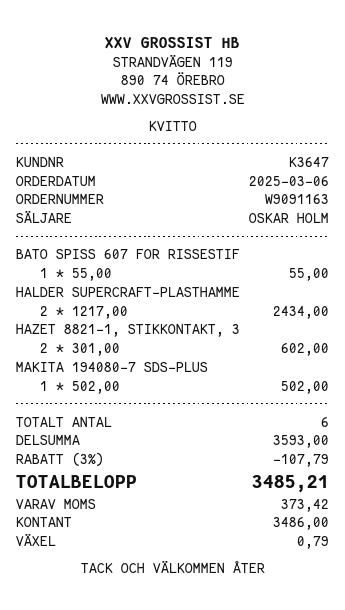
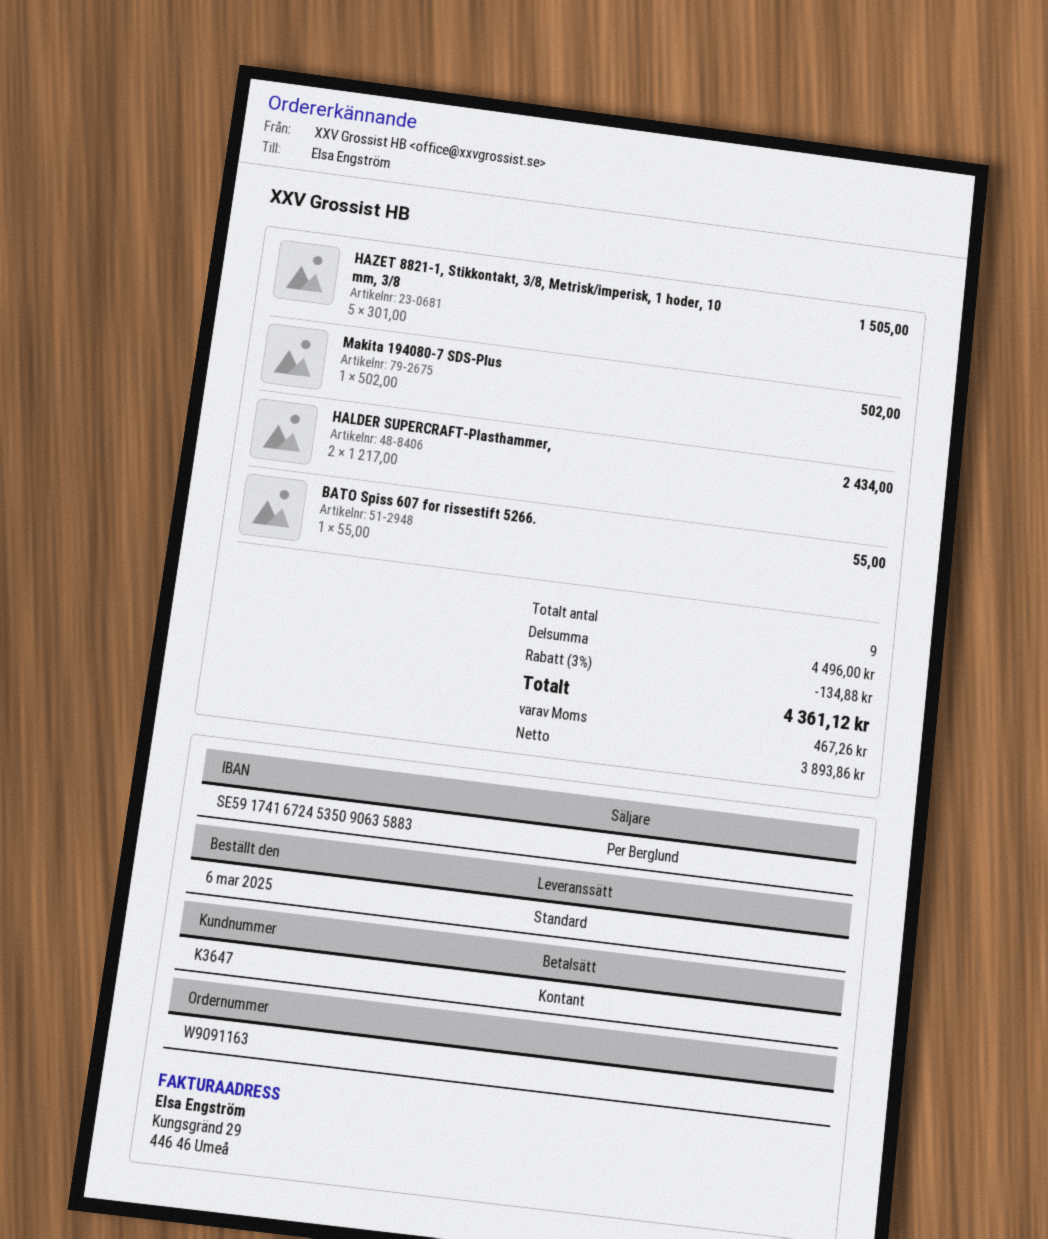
sales rep: OSKAR HOLM -> Per Berglund
HAZET 8821-1, STIKKONTAKT, 3: 2 x 301.00 = 602.00 -> 5 x 301.00 = 1505.00
total quantity: 6 -> 9
subtotal: 3593.00 -> 4496.00
discount: 3% = 107.79 -> 3% = 134.88
tax: 373.42 -> 467.26
total: 3485.21 -> 4361.12

